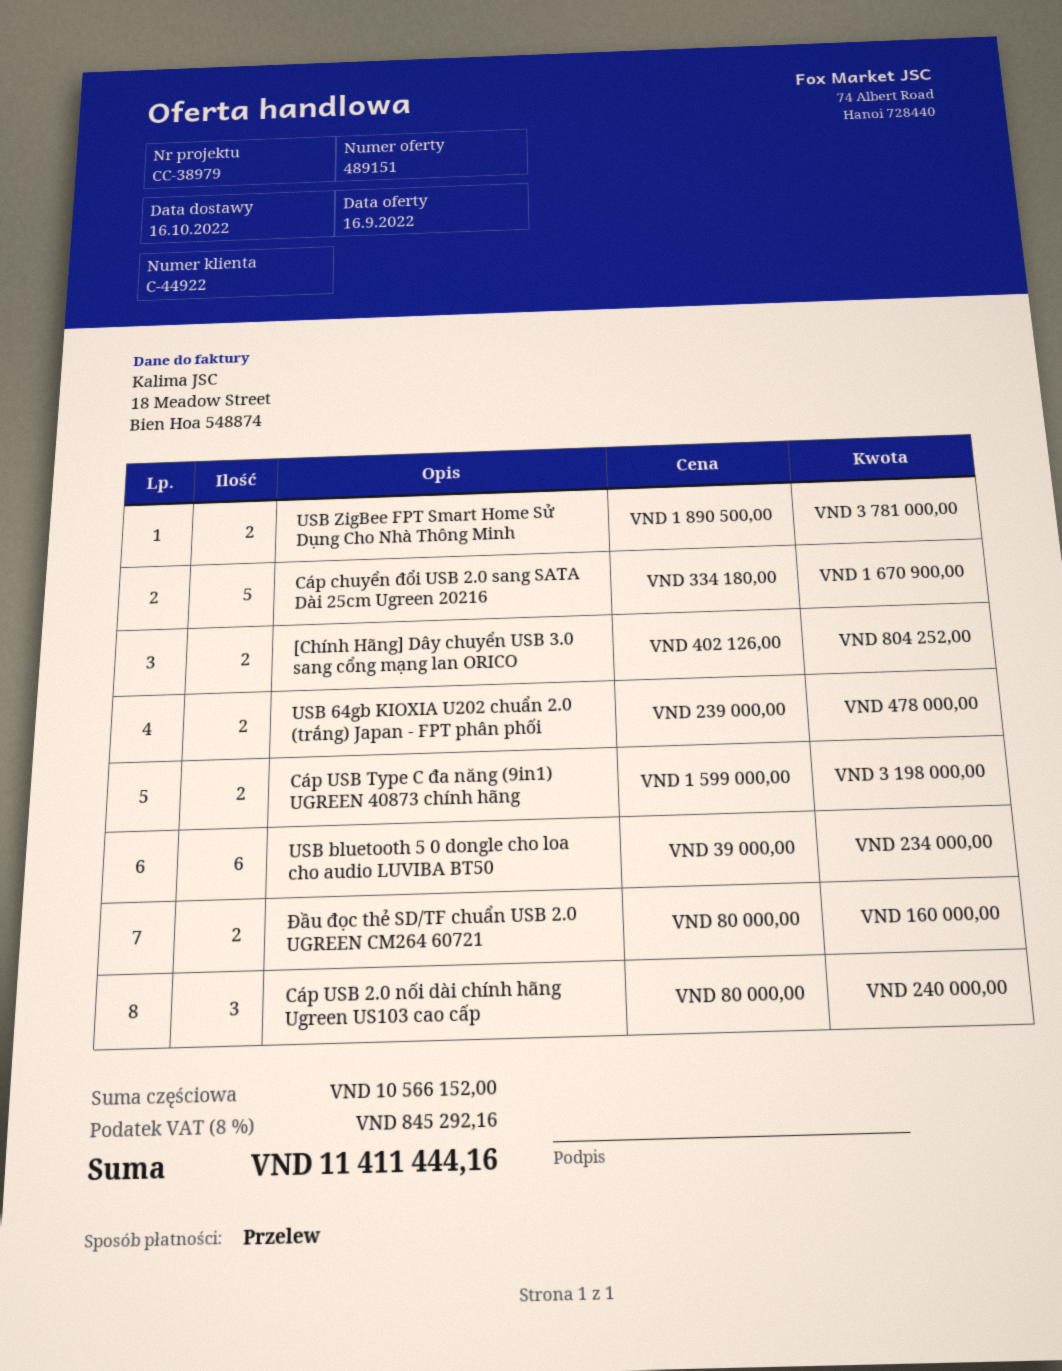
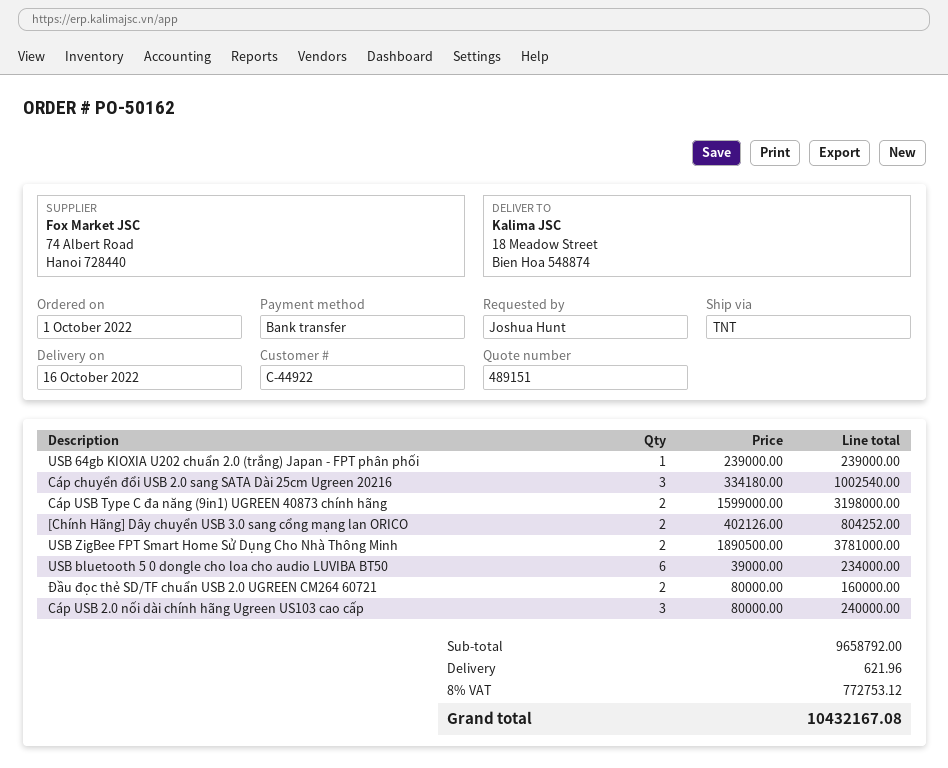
Cáp chuyển đổi USB 2.0 sang SATA Dài 25cm Ugreen 20216: 5 x 334180.00 = 1670900.00 -> 3 x 334180.00 = 1002540.00
USB 64gb KIOXIA U202 chuẩn 2.0 (trắng) Japan - FPT phân phối: 2 x 239000.00 = 478000.00 -> 1 x 239000.00 = 239000.00
subtotal: 10566152.00 -> 9658792.00
shipping: none -> 621.96
tax: 8% = 845292.16 -> 8% = 772753.12
total: 11411444.16 -> 10432167.08

